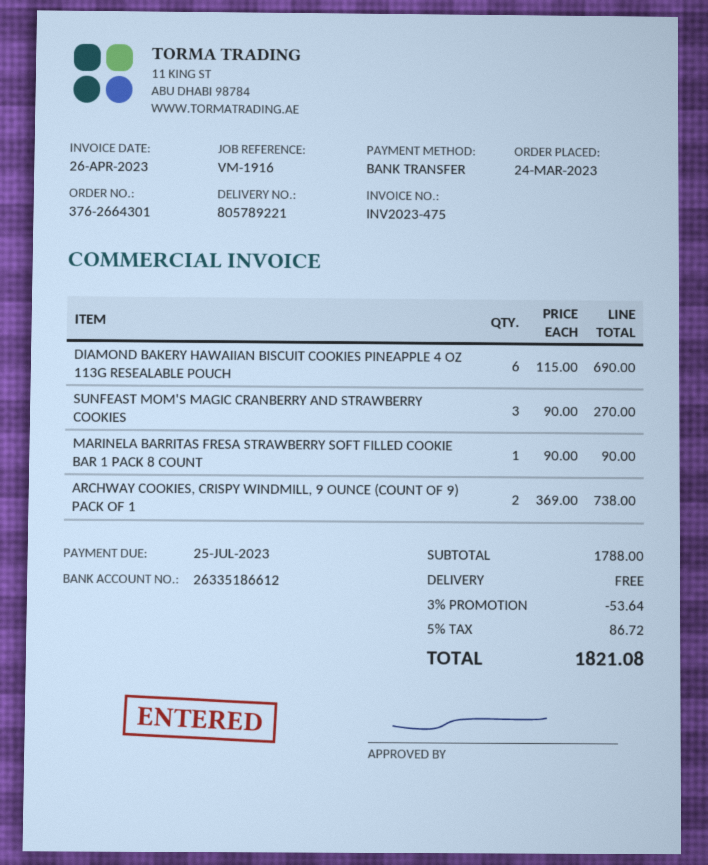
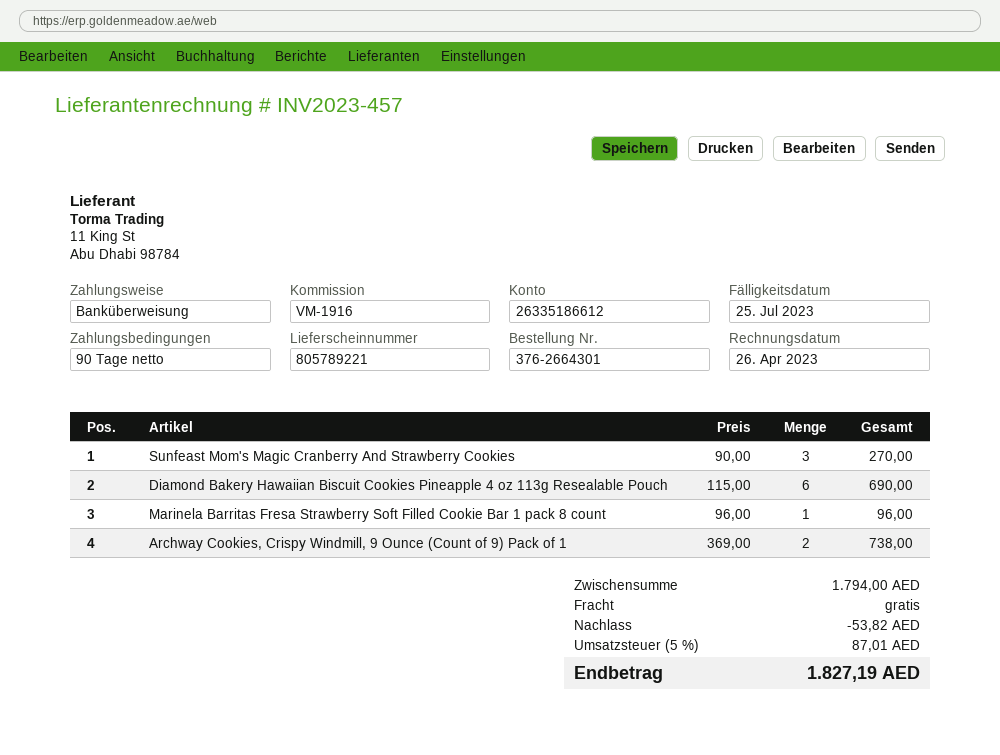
invoice number: INV2023-475 -> INV2023-457
MARINELA BARRITAS FRESA STRAWBERRY SOFT FILLED COOKIE BAR 1 PACK 8 COUNT: 1 x 90.00 = 90.00 -> 1 x 96.00 = 96.00
subtotal: 1788.00 -> 1794.00
discount: 53.64 -> 53.82
tax: 5% = 86.72 -> 5% = 87.01
total: 1821.08 -> 1827.19

